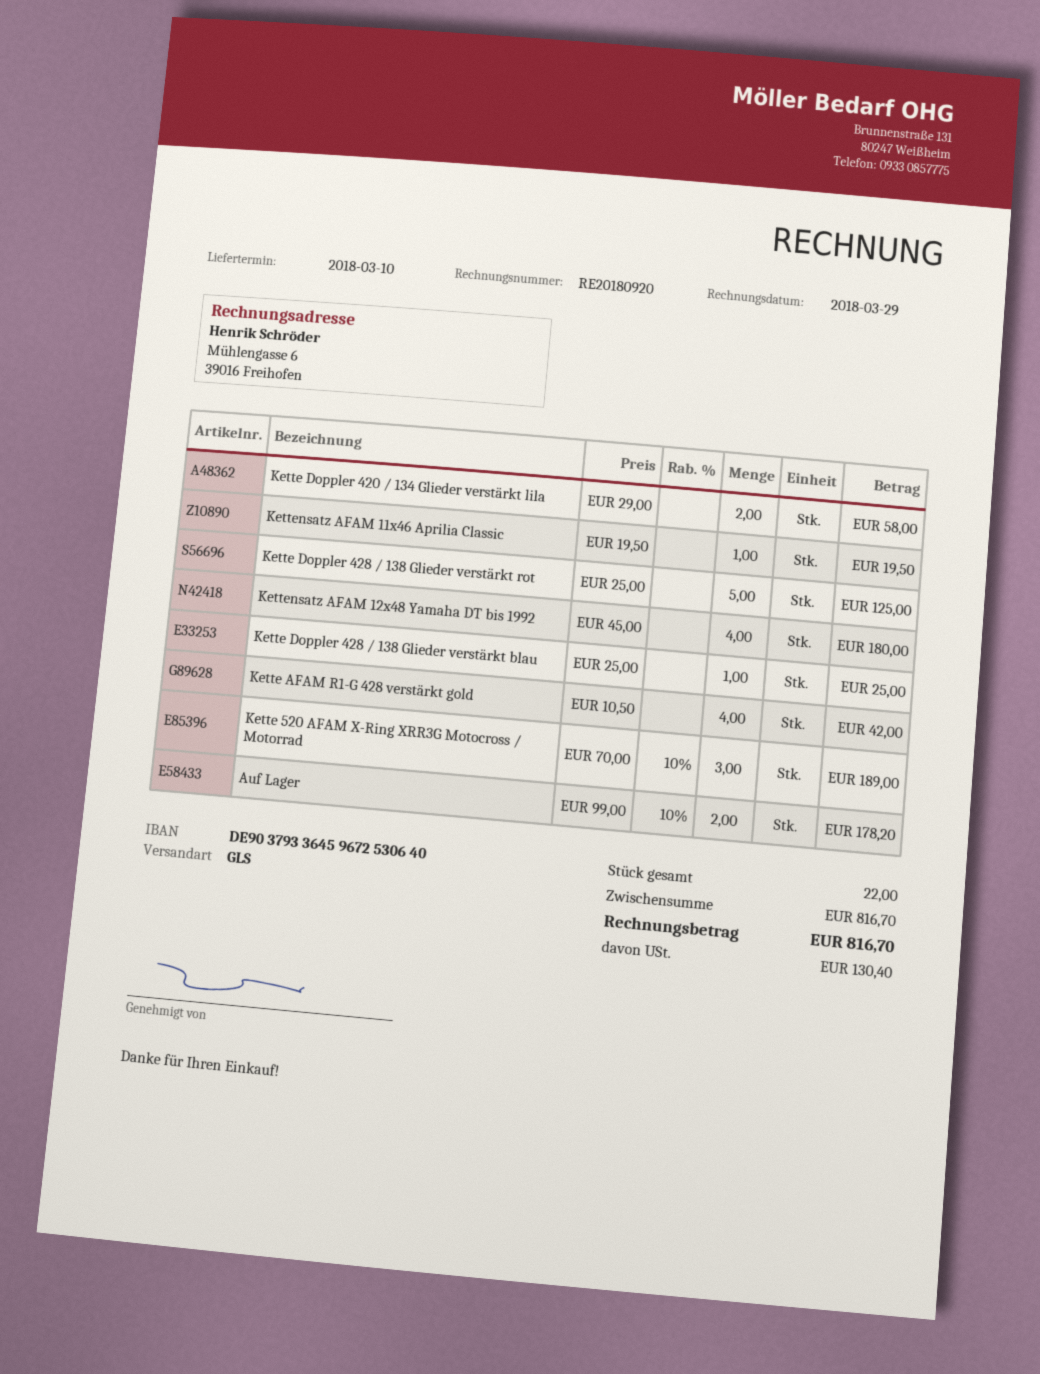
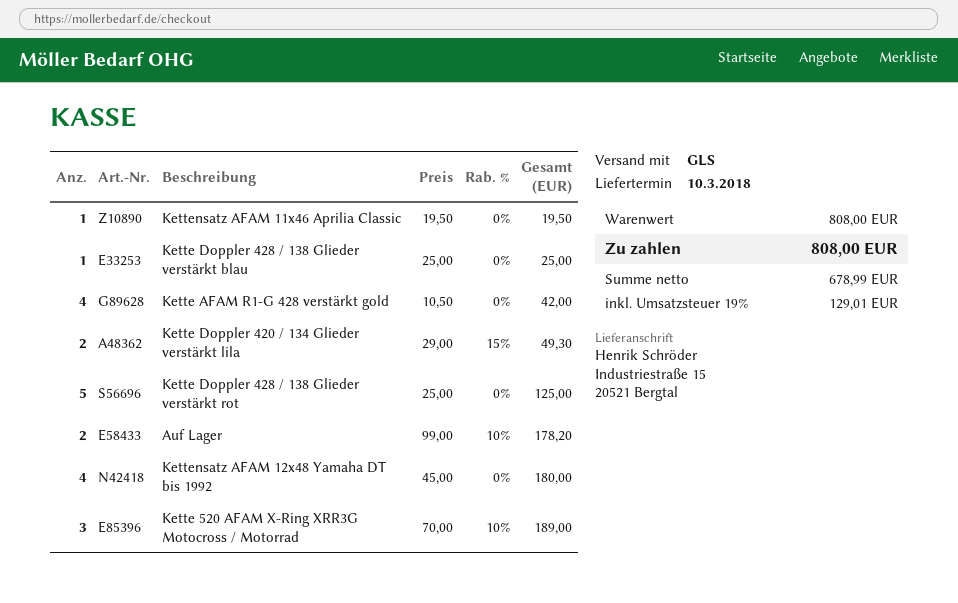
Kette Doppler 420 / 134 Glieder verstärkt lila: 2 x 29.00 = 58.00 -> 2 x 29.00 - 15% = 49.30
subtotal: 816.70 -> 808.00
tax: 130.40 -> 129.01
total: 816.70 -> 808.00

